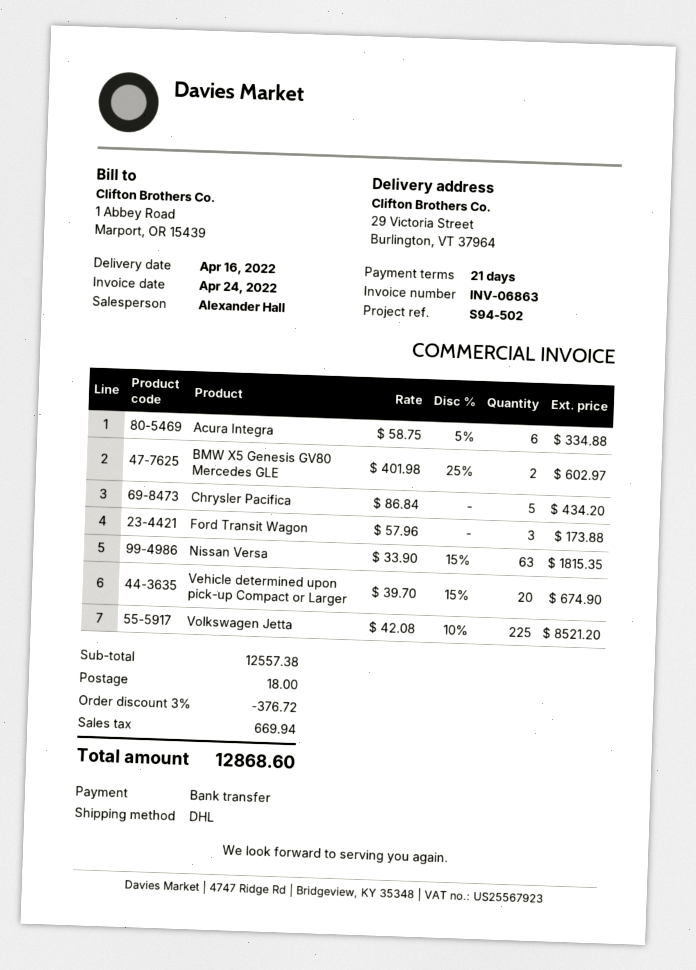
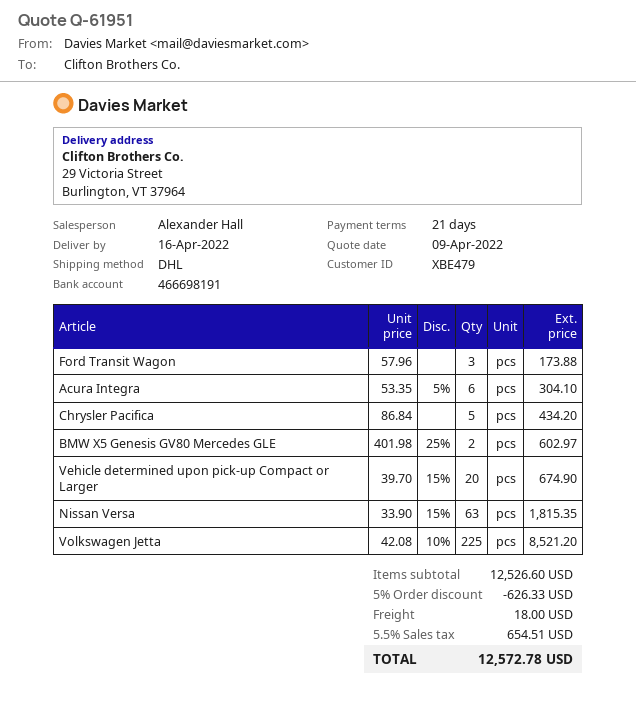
Acura Integra: 6 x 58.75 - 5% = 334.88 -> 6 x 53.35 - 5% = 304.10
subtotal: 12557.38 -> 12526.60
discount: 3% = 376.72 -> 5% = 626.33
tax: 669.94 -> 654.51
total: 12868.60 -> 12572.78

